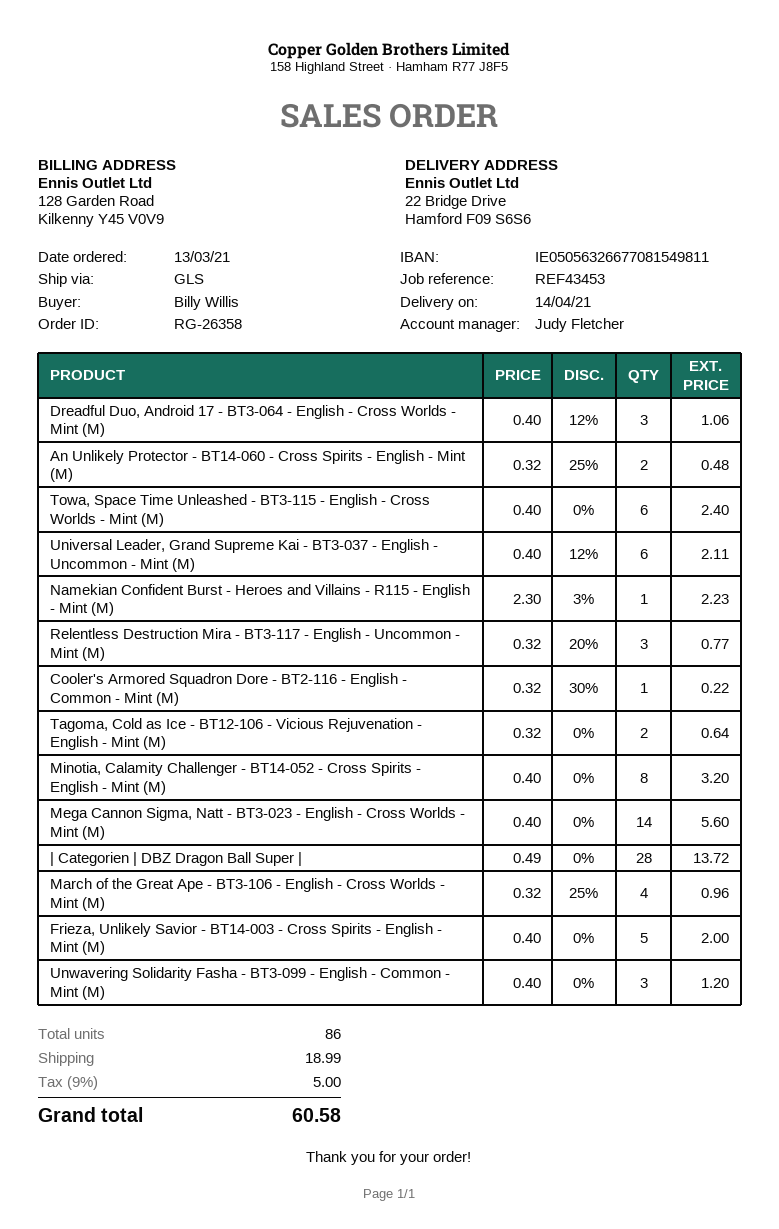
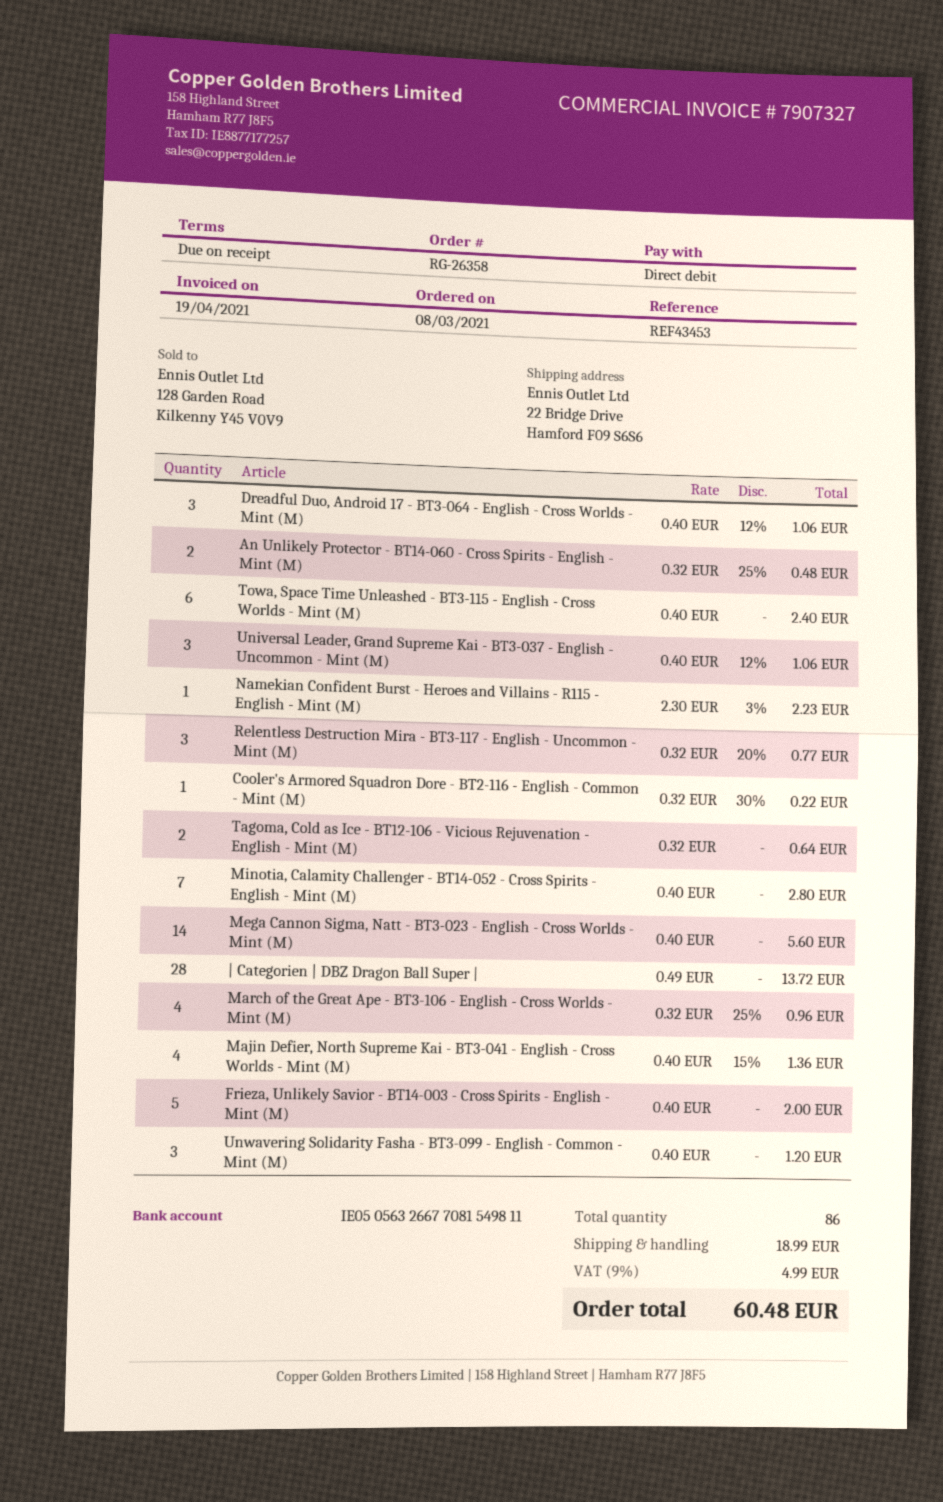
order date: 2021-03-13 -> 2021-03-08
Universal Leader, Grand Supreme Kai - BT3-037 - English - Uncommon - Mint (M): 6 x 0.40 - 12% = 2.11 -> 3 x 0.40 - 12% = 1.06
Minotia, Calamity Challenger - BT14-052 - Cross Spirits - English - Mint (M): 8 x 0.40 = 3.20 -> 7 x 0.40 = 2.80
Majin Defier, North Supreme Kai - BT3-041 - English - Cross Worlds - Mint (M): none -> 4 x 0.40 - 15% = 1.36
tax: 9% = 5.00 -> 9% = 4.99
total: 60.58 -> 60.48

